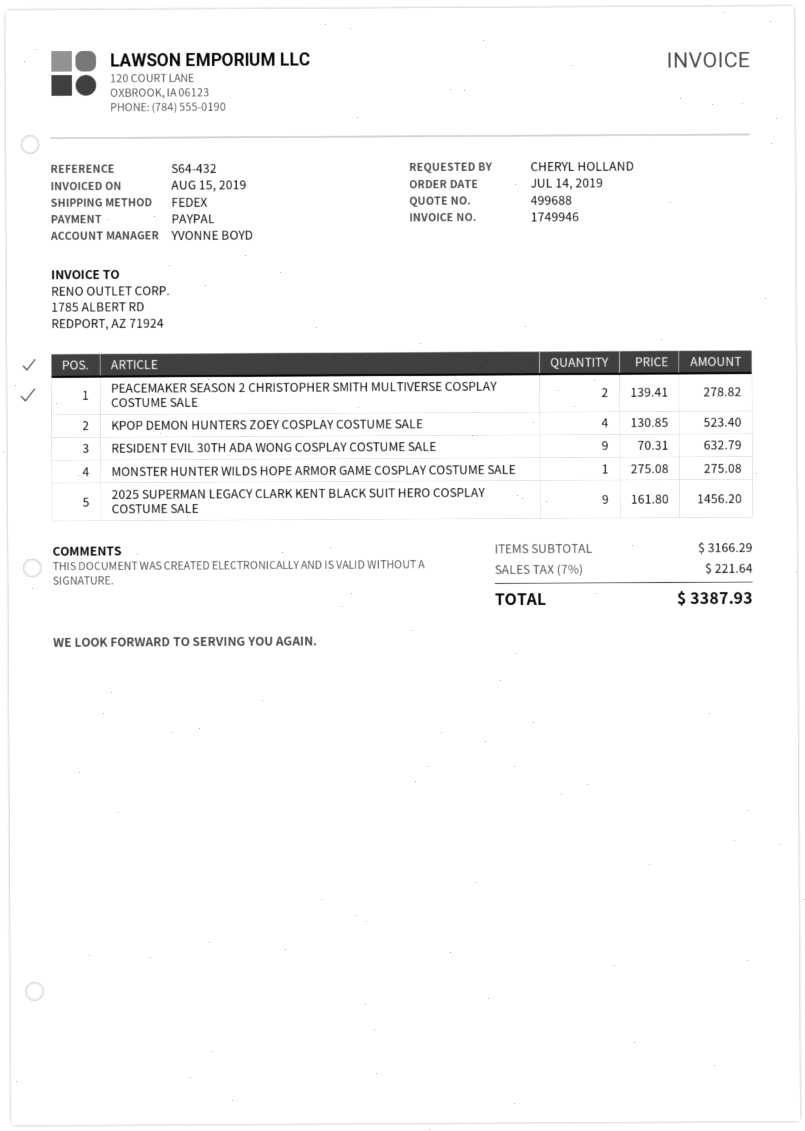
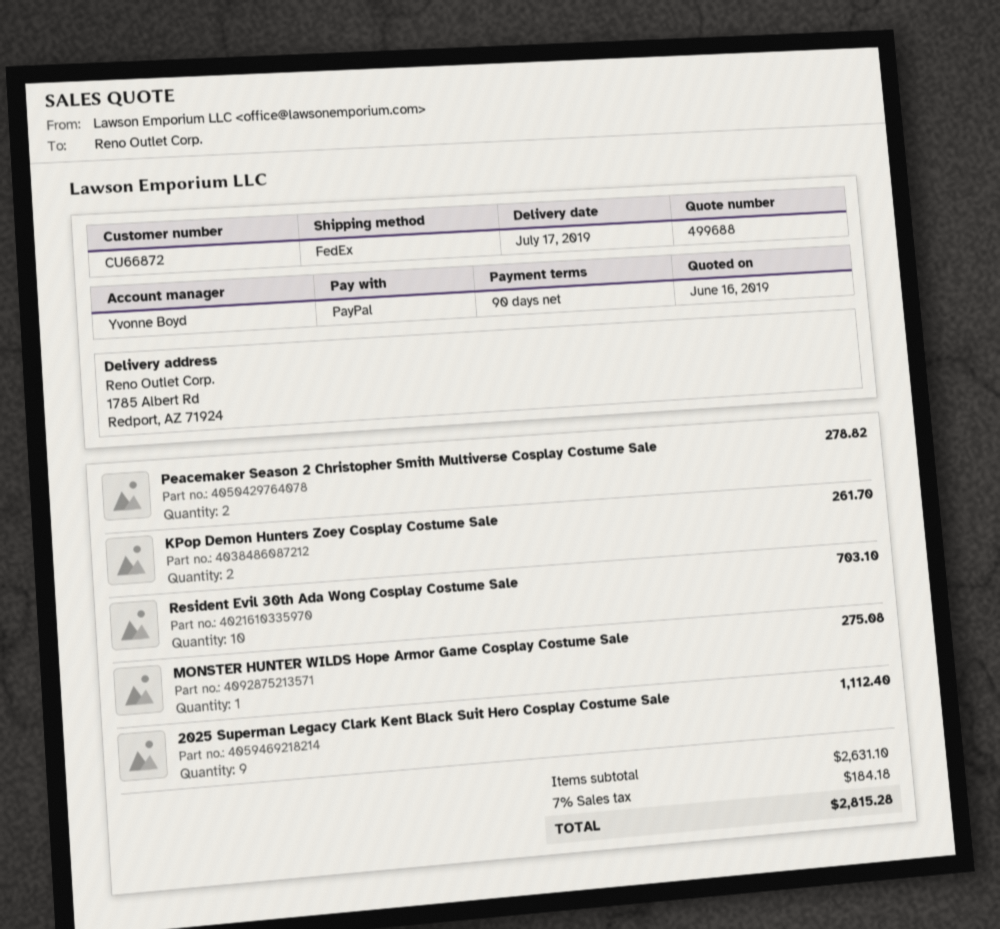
KPOP DEMON HUNTERS ZOEY COSPLAY COSTUME SALE: 4 for 523.40 -> 2 for 261.70
RESIDENT EVIL 30TH ADA WONG COSPLAY COSTUME SALE: 9 for 632.79 -> 10 for 703.10
2025 SUPERMAN LEGACY CLARK KENT BLACK SUIT HERO COSPLAY COSTUME SALE: 9 for 1456.20 -> 9 for 1112.40
subtotal: 3166.29 -> 2631.10
tax: 7% = 221.64 -> 7% = 184.18
total: 3387.93 -> 2815.28

